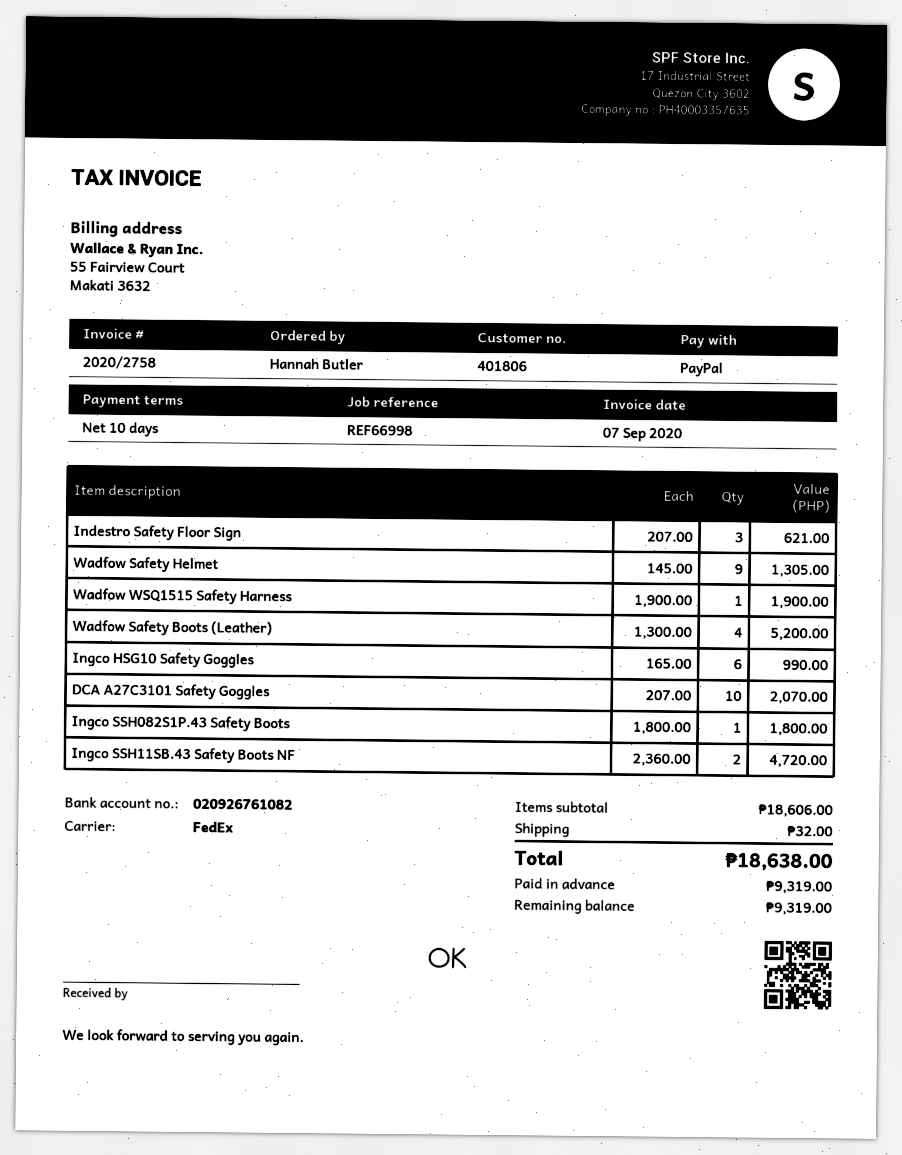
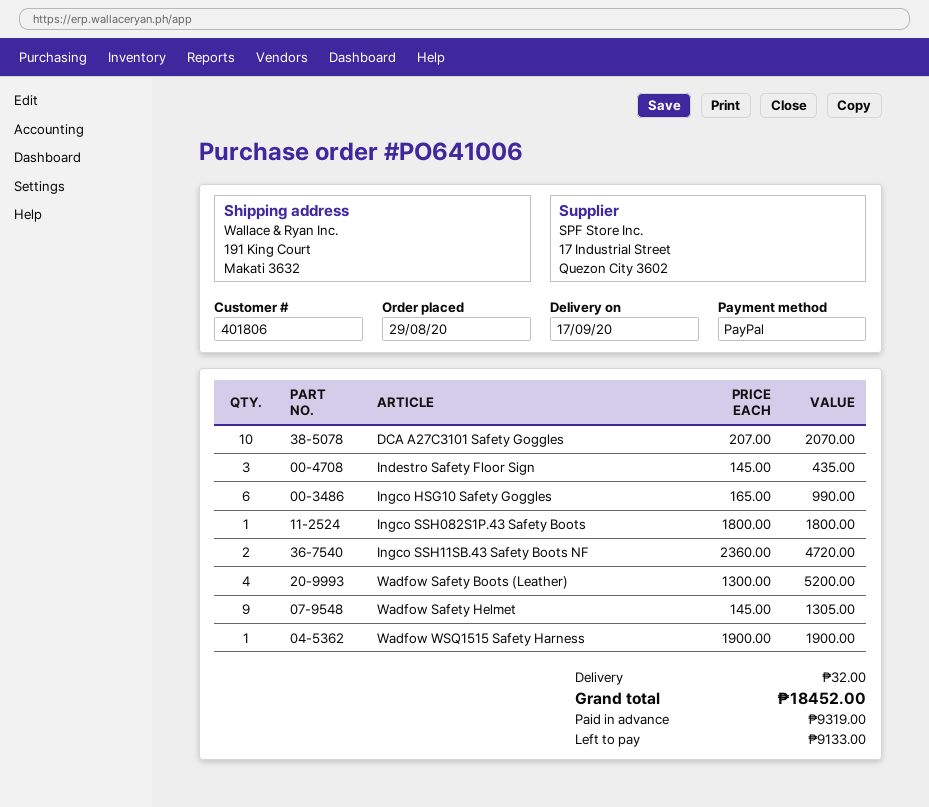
Indestro Safety Floor Sign: 3 x 207.00 = 621.00 -> 3 x 145.00 = 435.00
total: 18638.00 -> 18452.00
balance: 9319.00 -> 9133.00

